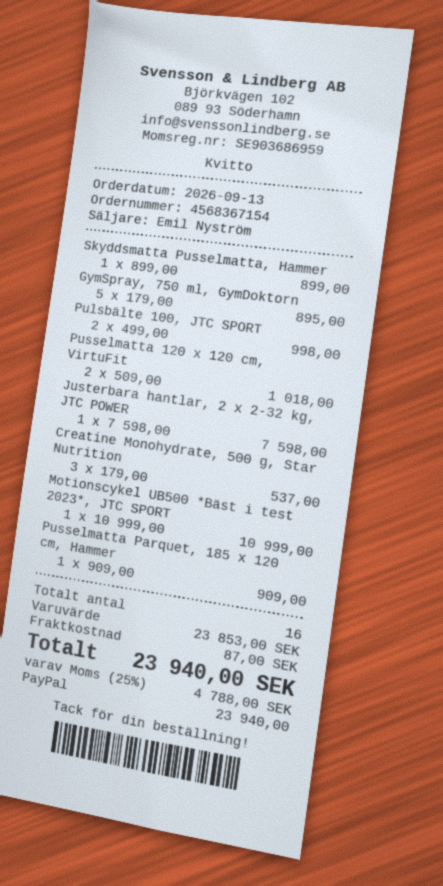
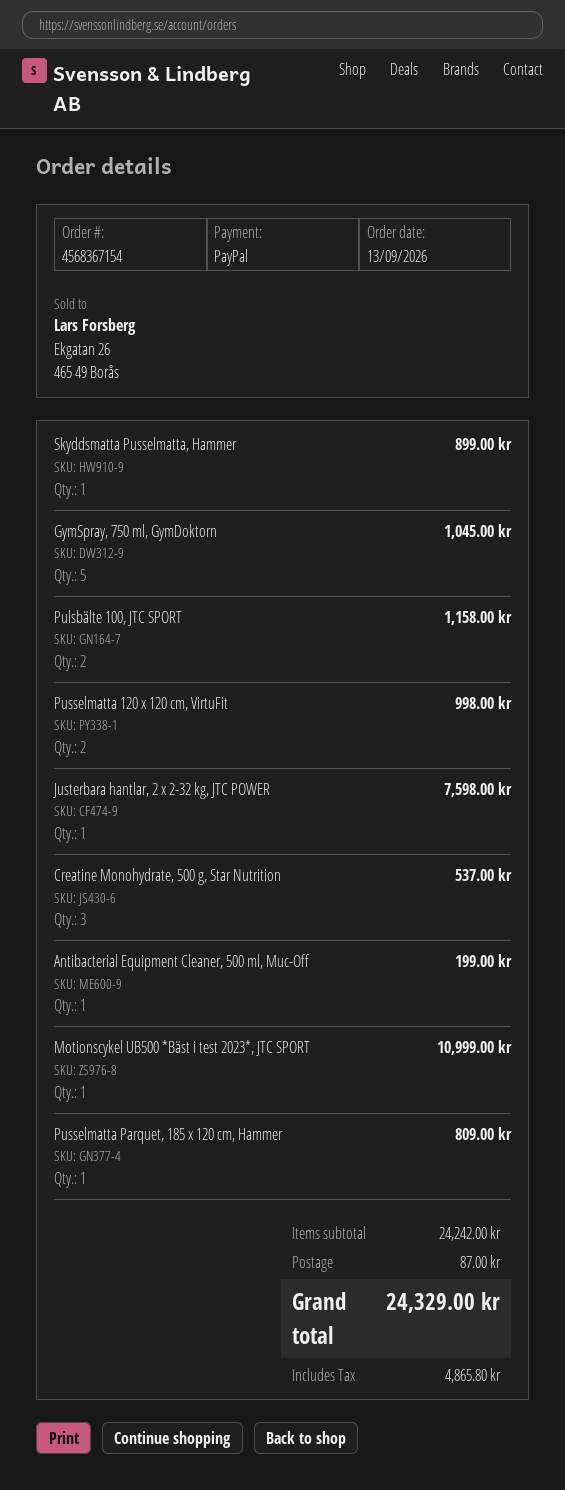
GymSpray, 750 ml, GymDoktorn: 5 for 895.00 -> 5 for 1045.00
Pulsbälte 100, JTC SPORT: 2 for 998.00 -> 2 for 1158.00
Pusselmatta 120 x 120 cm, VirtuFit: 2 for 1018.00 -> 2 for 998.00
Pusselmatta Parquet, 185 x 120 cm, Hammer: 1 for 909.00 -> 1 for 809.00
Antibacterial Equipment Cleaner, 500 ml, Muc-Off: none -> 1 for 199.00
subtotal: 23853.00 -> 24242.00
tax: 4788.00 -> 4865.80
total: 23940.00 -> 24329.00

